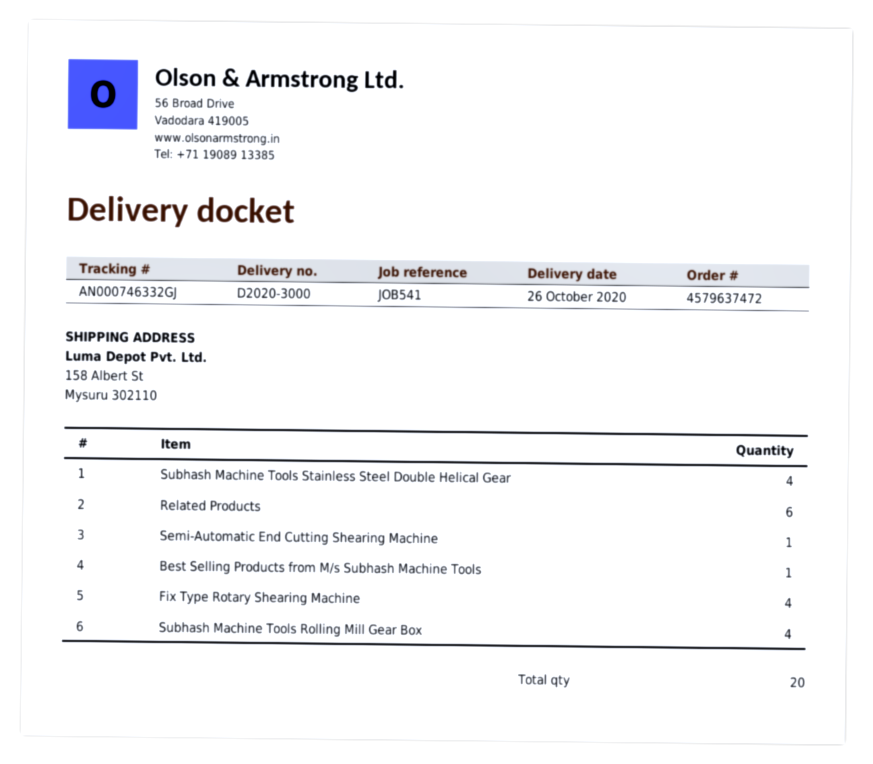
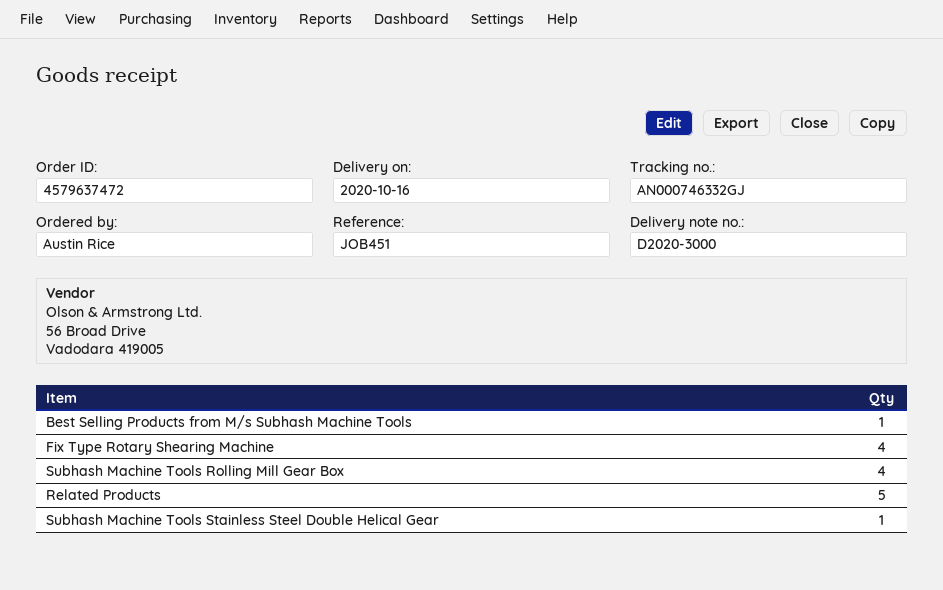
delivery date: 2020-10-26 -> 2020-10-16
reference: JOB541 -> JOB451
Subhash Machine Tools Stainless Steel Double Helical Gear: 4 -> 1
Related Products: 6 -> 5
Semi-Automatic End Cutting Shearing Machine: 1 -> none

